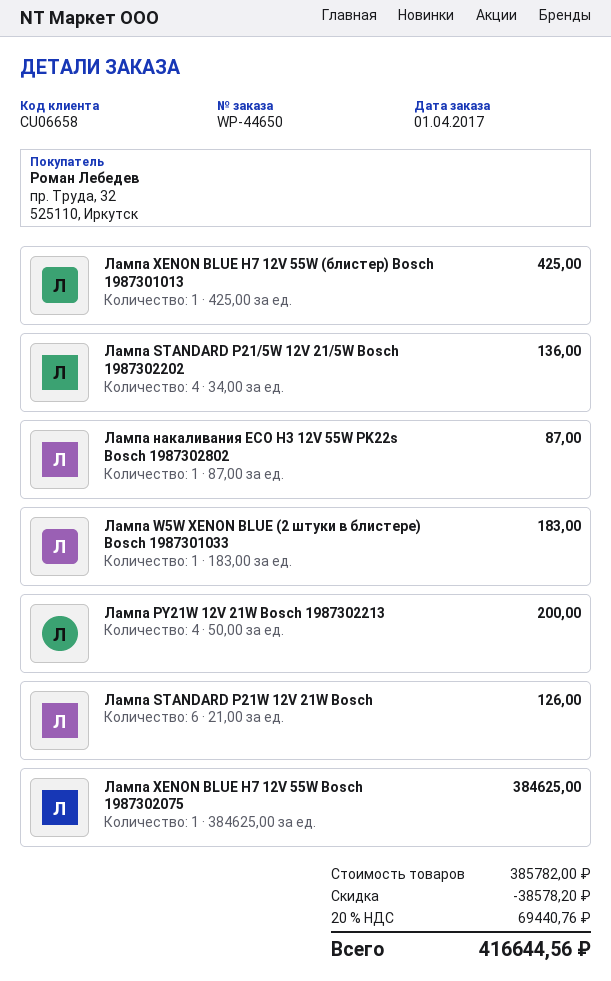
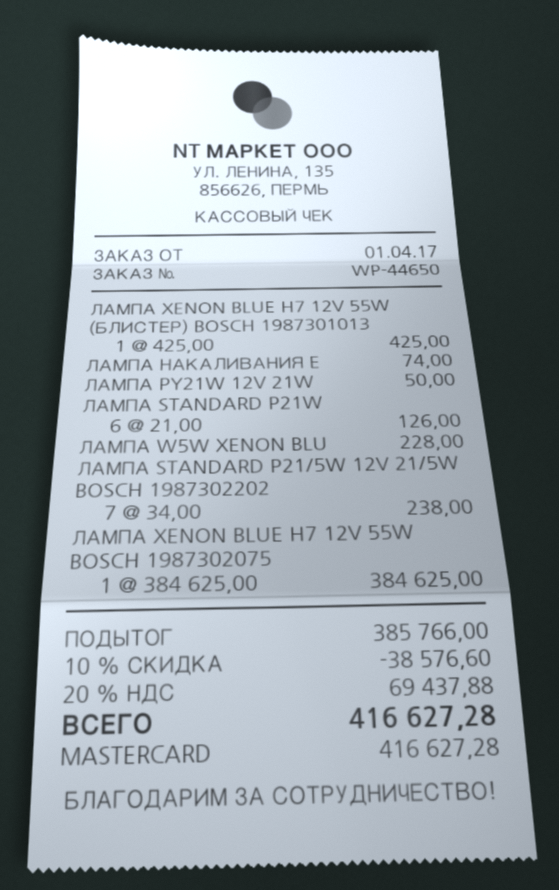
Лампа STANDARD P21/5W 12V 21/5W Bosch 1987302202: 4 x 34.00 = 136.00 -> 7 x 34.00 = 238.00
Лампа накаливания ECO H3 12V 55W PK22s Bosch 1987302802: 1 x 87.00 = 87.00 -> 1 x 74.00 = 74.00
Лампа W5W XENON BLUE (2 штуки в блистере) Bosch 1987301033: 1 x 183.00 = 183.00 -> 1 x 228.00 = 228.00
Лампа PY21W 12V 21W Bosch 1987302213: 4 x 50.00 = 200.00 -> 1 x 50.00 = 50.00
subtotal: 385782.00 -> 385766.00
discount: 38578.20 -> 38576.60
tax: 20% = 69440.76 -> 20% = 69437.88
total: 416644.56 -> 416627.28

